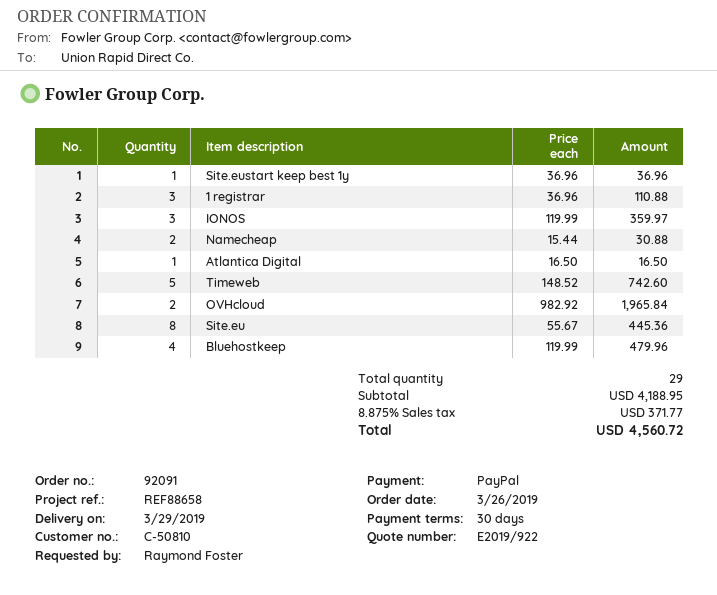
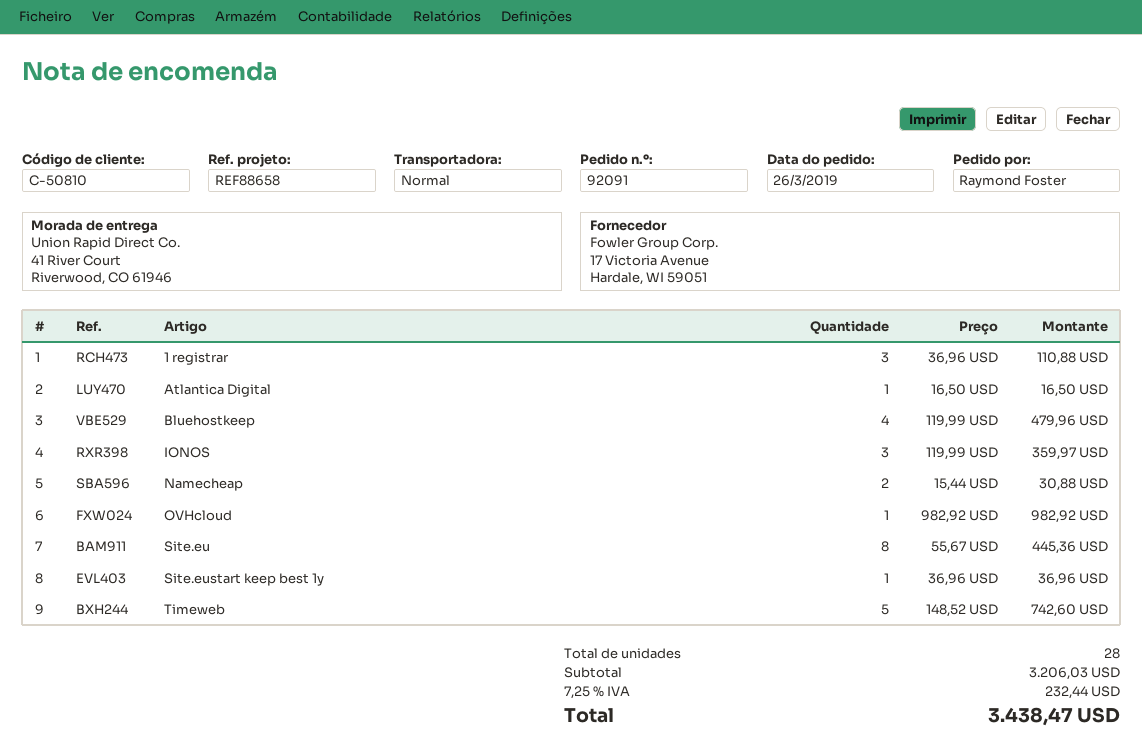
OVHcloud: 2 x 982.92 = 1965.84 -> 1 x 982.92 = 982.92
total quantity: 29 -> 28
subtotal: 4188.95 -> 3206.03
tax: 8.875% = 371.77 -> 7.25% = 232.44
total: 4560.72 -> 3438.47

